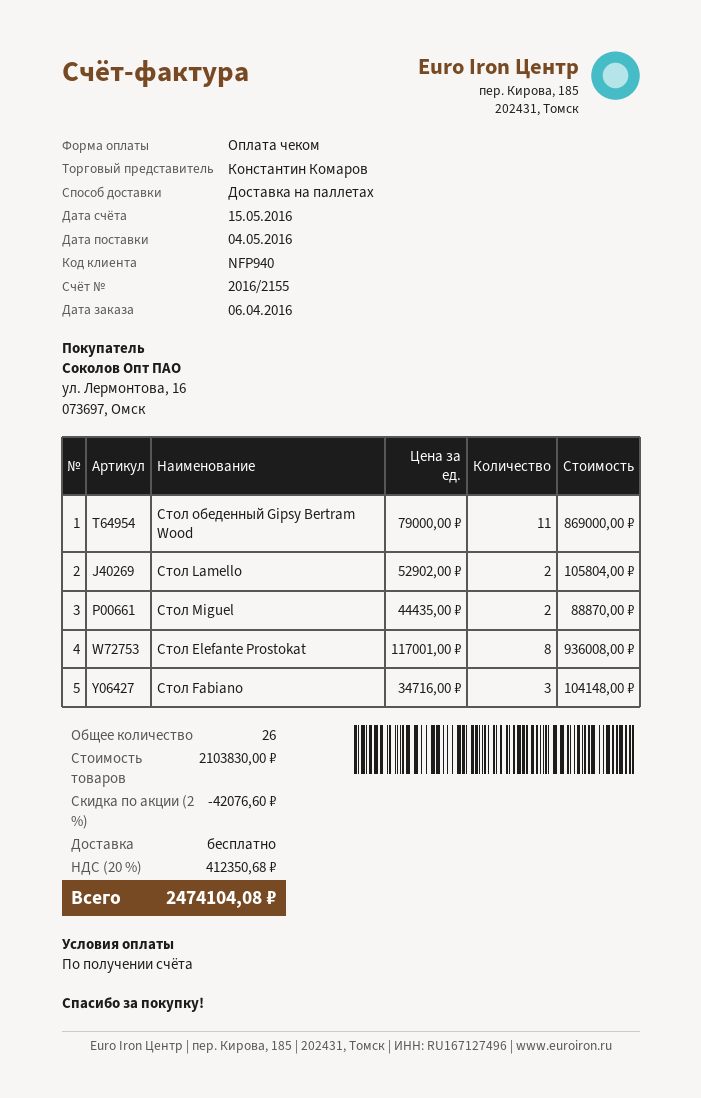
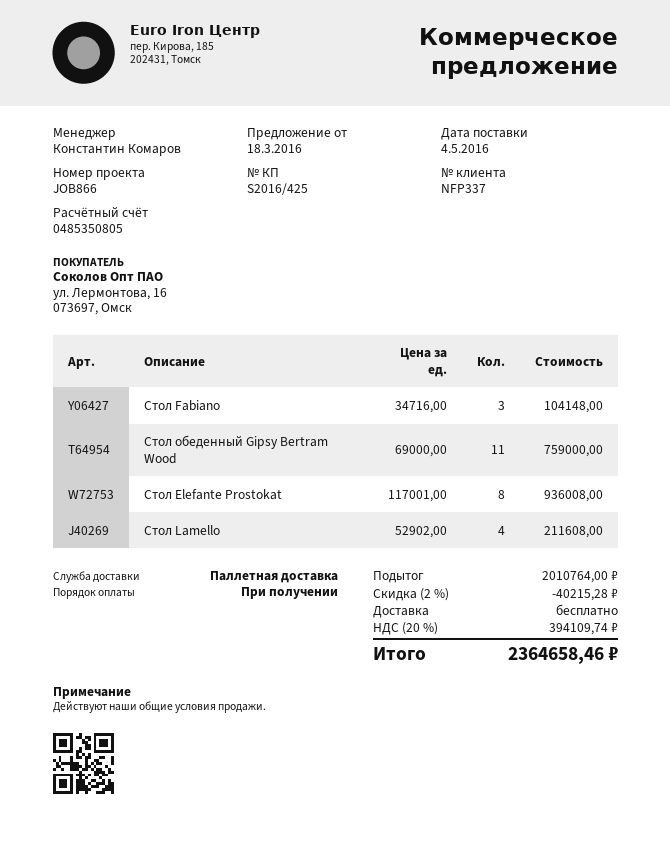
customer number: NFP940 -> NFP337
Стол обеденный Gipsy Bertram Wood: 11 x 79000.00 = 869000.00 -> 11 x 69000.00 = 759000.00
Стол Lamello: 2 x 52902.00 = 105804.00 -> 4 x 52902.00 = 211608.00
Стол Miguel: 2 x 44435.00 = 88870.00 -> none
subtotal: 2103830.00 -> 2010764.00
discount: 2% = 42076.60 -> 2% = 40215.28
tax: 20% = 412350.68 -> 20% = 394109.74
total: 2474104.08 -> 2364658.46

